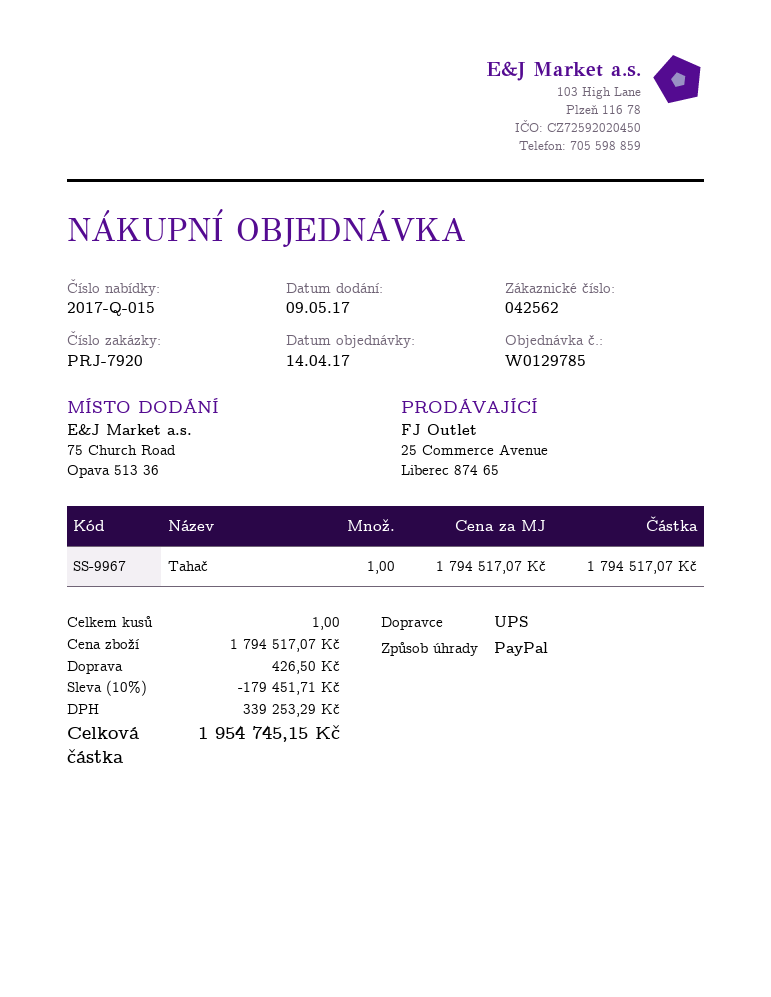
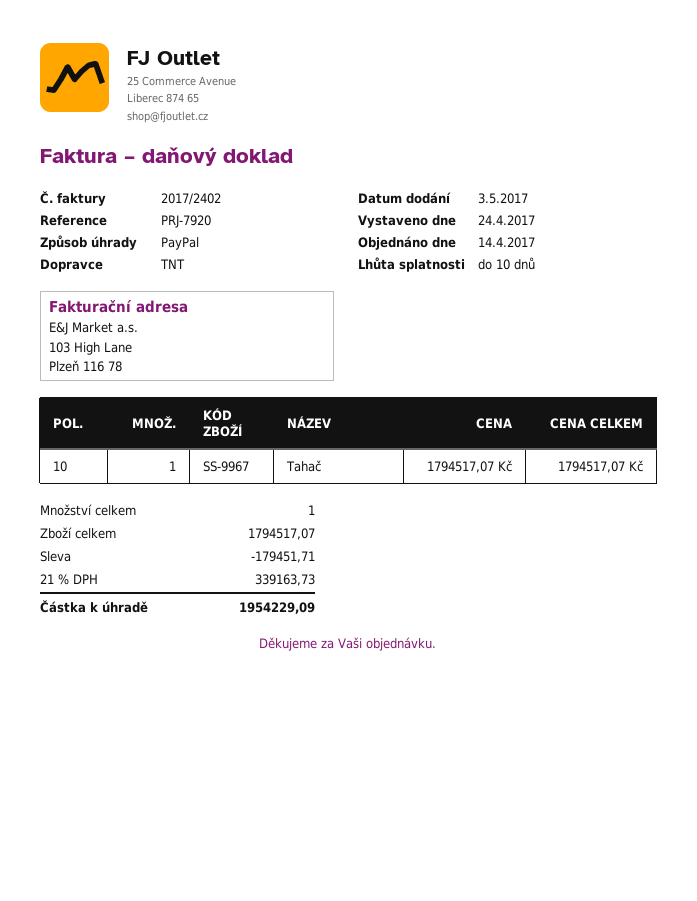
delivery date: 2017-05-09 -> 2017-05-03
shipping method: UPS -> TNT
shipping: 426.50 -> none
tax: 339253.29 -> 339163.73
total: 1954745.15 -> 1954229.09

